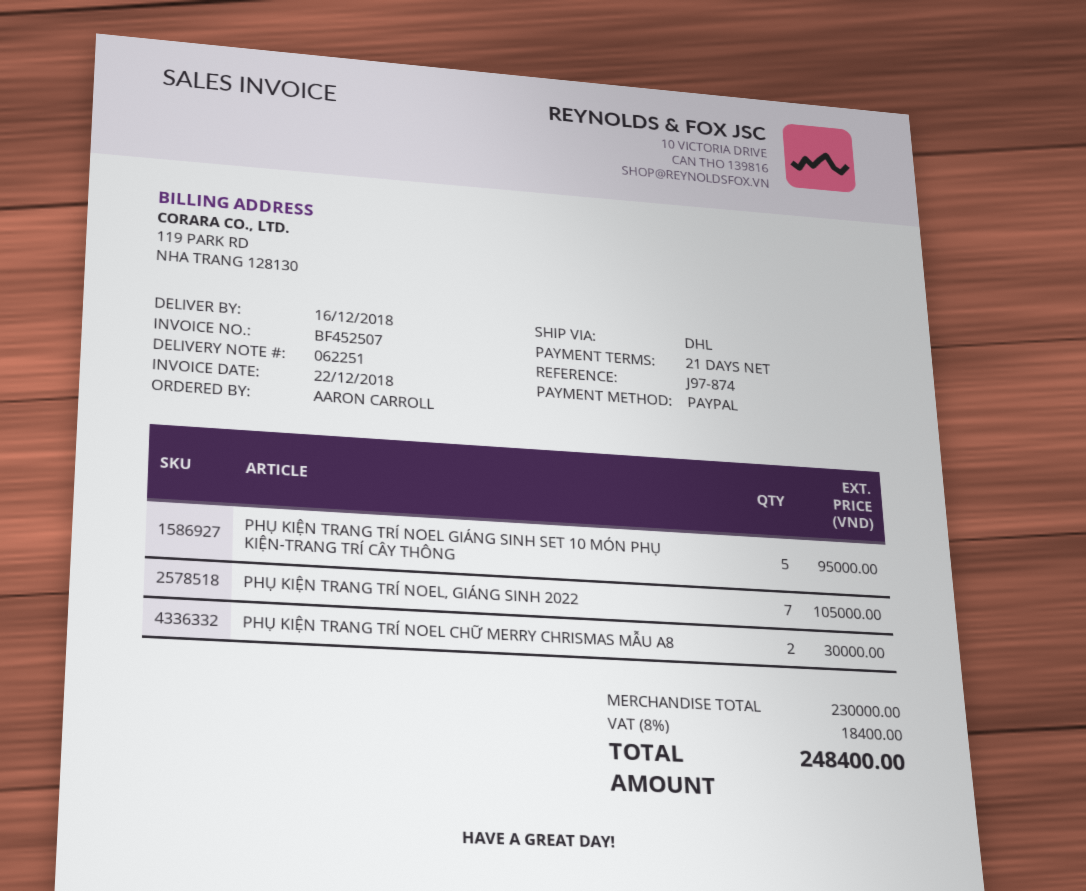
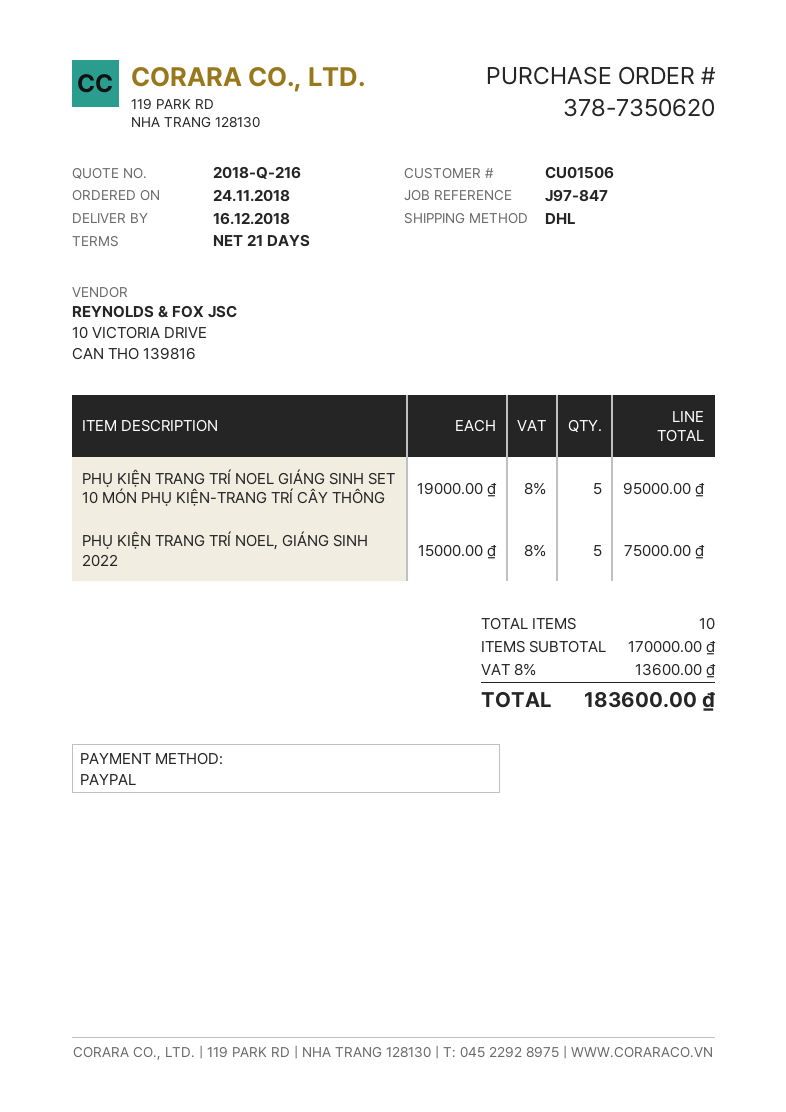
reference: J97-874 -> J97-847
PHỤ KIỆN TRANG TRÍ NOEL, GIÁNG SINH 2022: 7 for 105000.00 -> 5 for 75000.00
PHỤ KIỆN TRANG TRÍ NOEL CHỮ MERRY CHRISMAS MẪU A8: 2 for 30000.00 -> none
subtotal: 230000.00 -> 170000.00
tax: 8% = 18400.00 -> 8% = 13600.00
total: 248400.00 -> 183600.00

